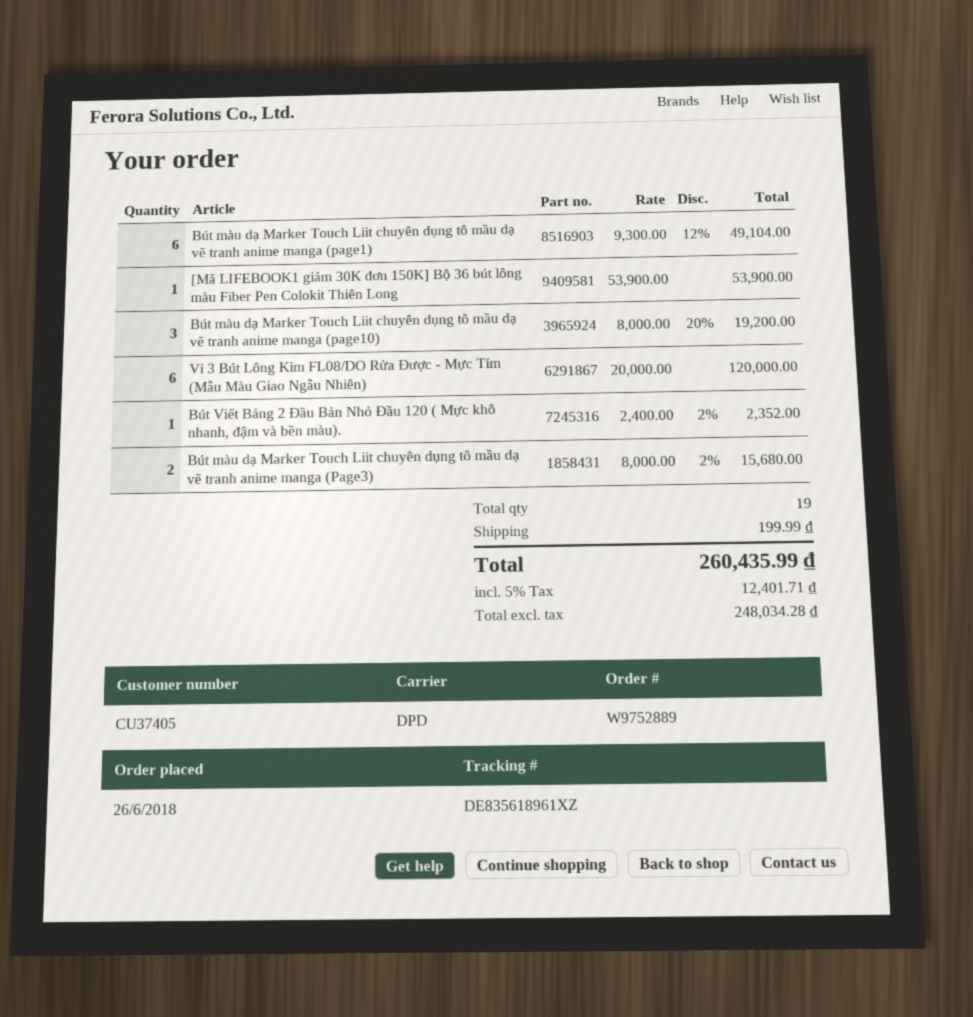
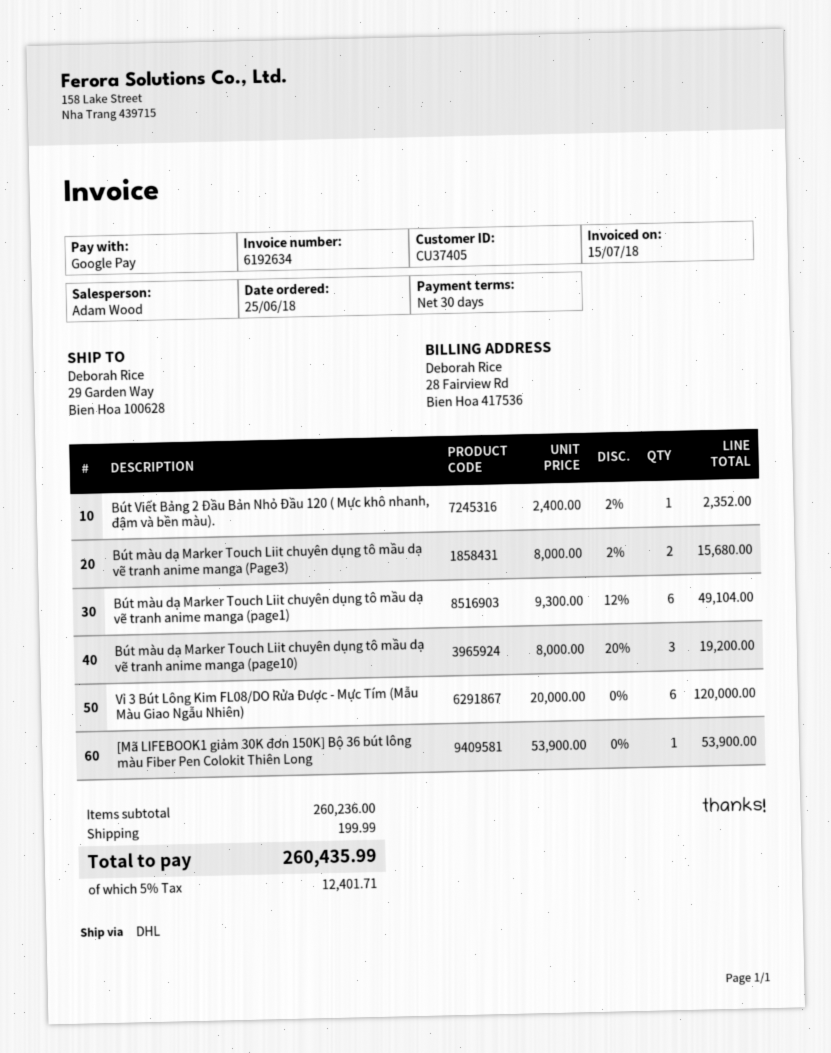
order date: 2018-06-26 -> 2018-06-25
shipping method: DPD -> DHL

